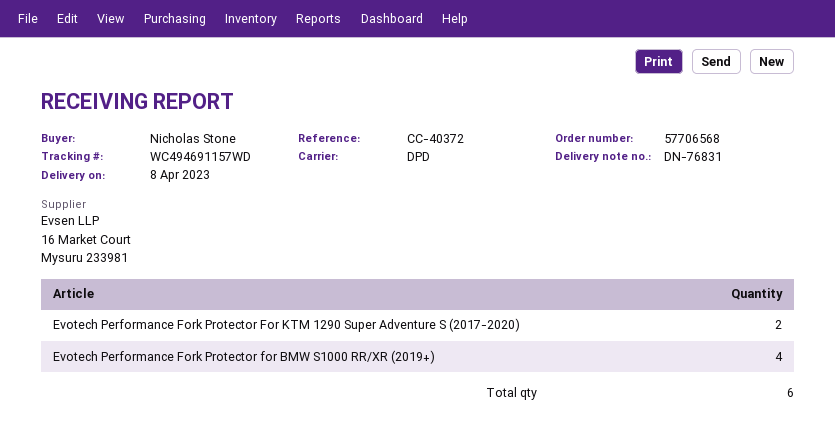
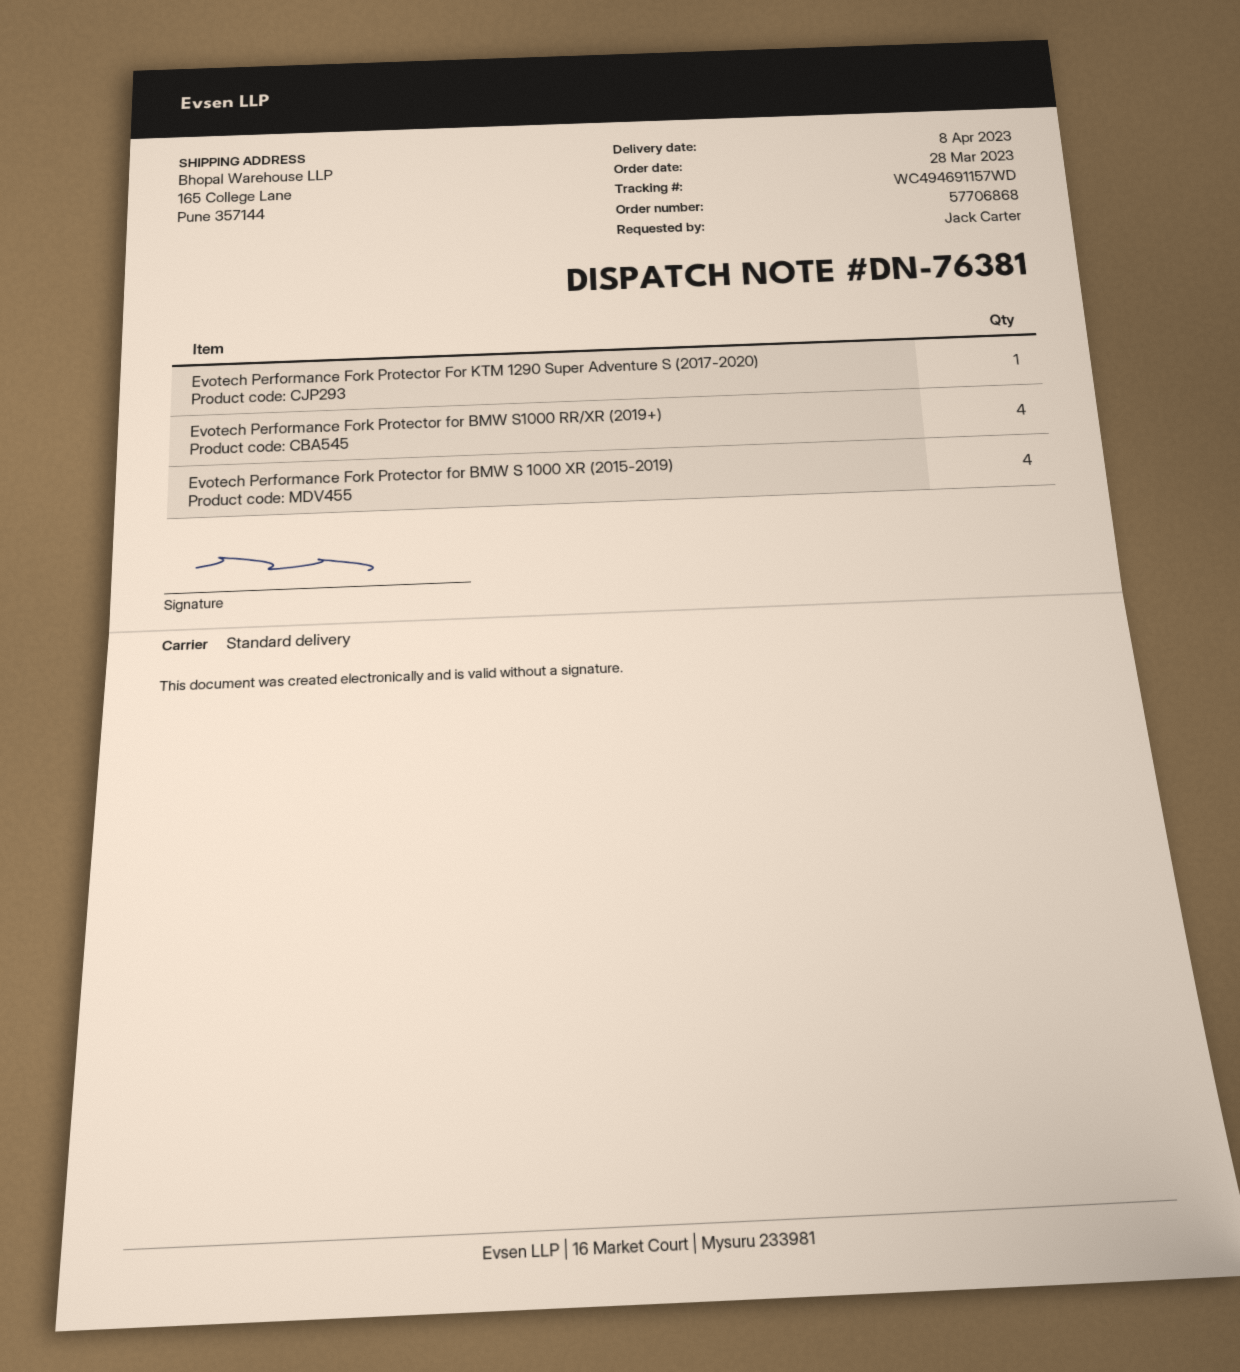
order number: 57706568 -> 57706868
delivery note number: DN-76831 -> DN-76381
ordered by: Nicholas Stone -> Jack Carter
shipping method: DPD -> standard
Evotech Performance Fork Protector For KTM 1290 Super Adventure S (2017-2020): 2 -> 1
Evotech Performance Fork Protector for BMW S 1000 XR (2015-2019): none -> 4

